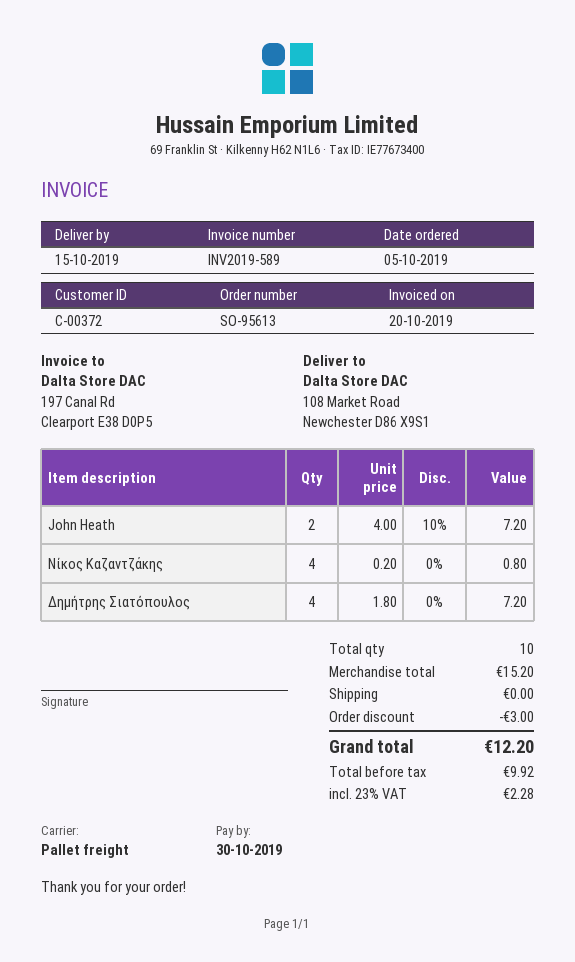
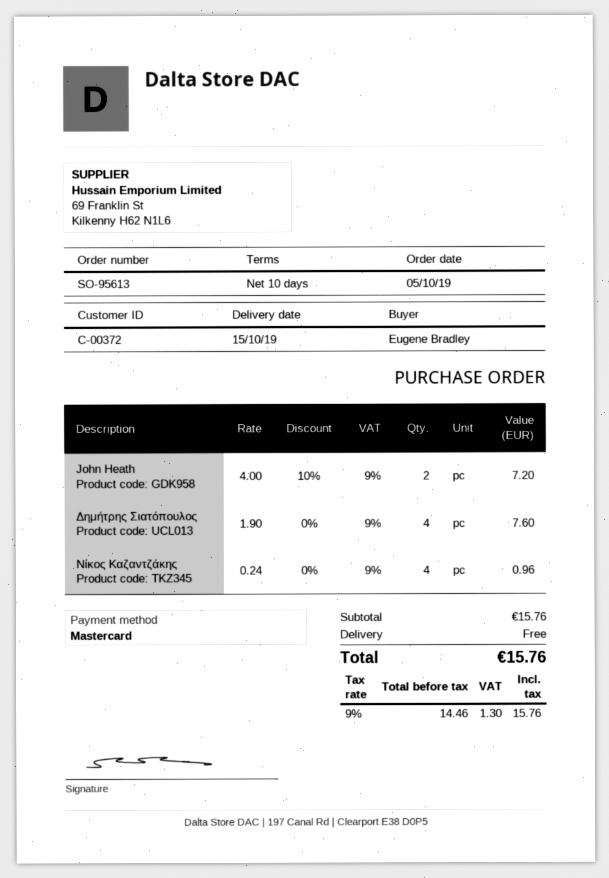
Νίκος Καζαντζάκης: 4 x 0.20 = 0.80 -> 4 x 0.24 = 0.96
Δημήτρης Σιατόπουλος: 4 x 1.80 = 7.20 -> 4 x 1.90 = 7.60
subtotal: 15.20 -> 15.76
discount: 3.00 -> none
net: 9.92 -> 14.46
tax: 23% = 2.28 -> 9% = 1.30
total: 12.20 -> 15.76

